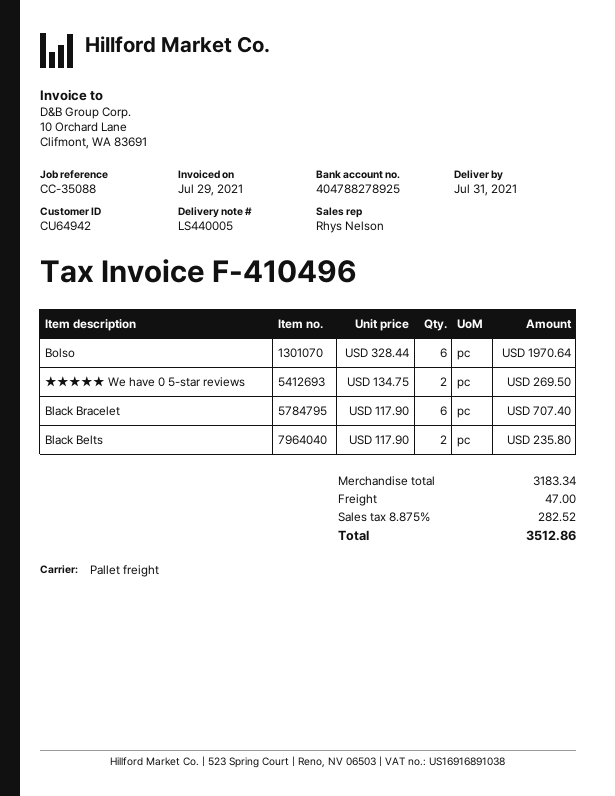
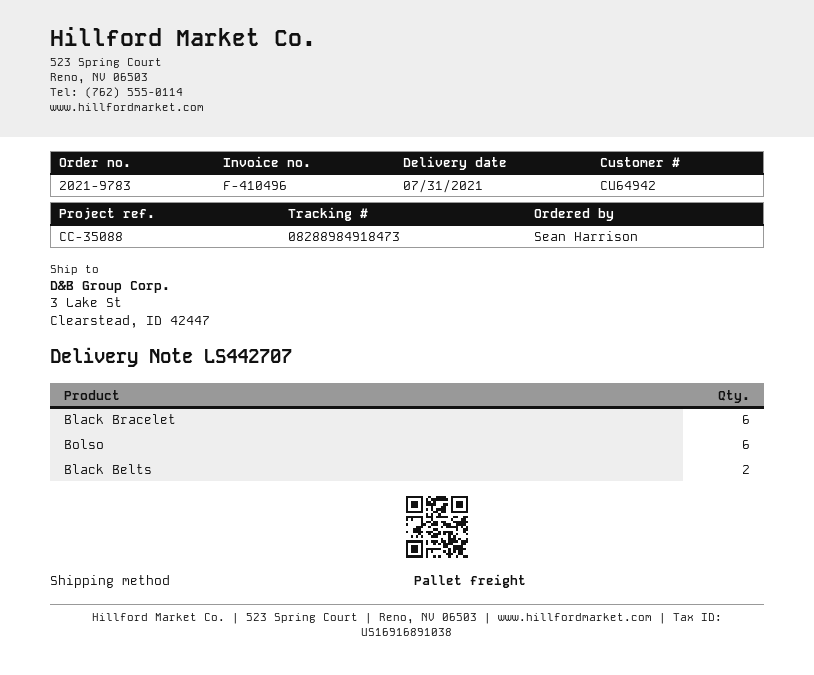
delivery note number: LS440005 -> LS442707
★★★★★ We have 0 5-star reviews: 2 -> none

